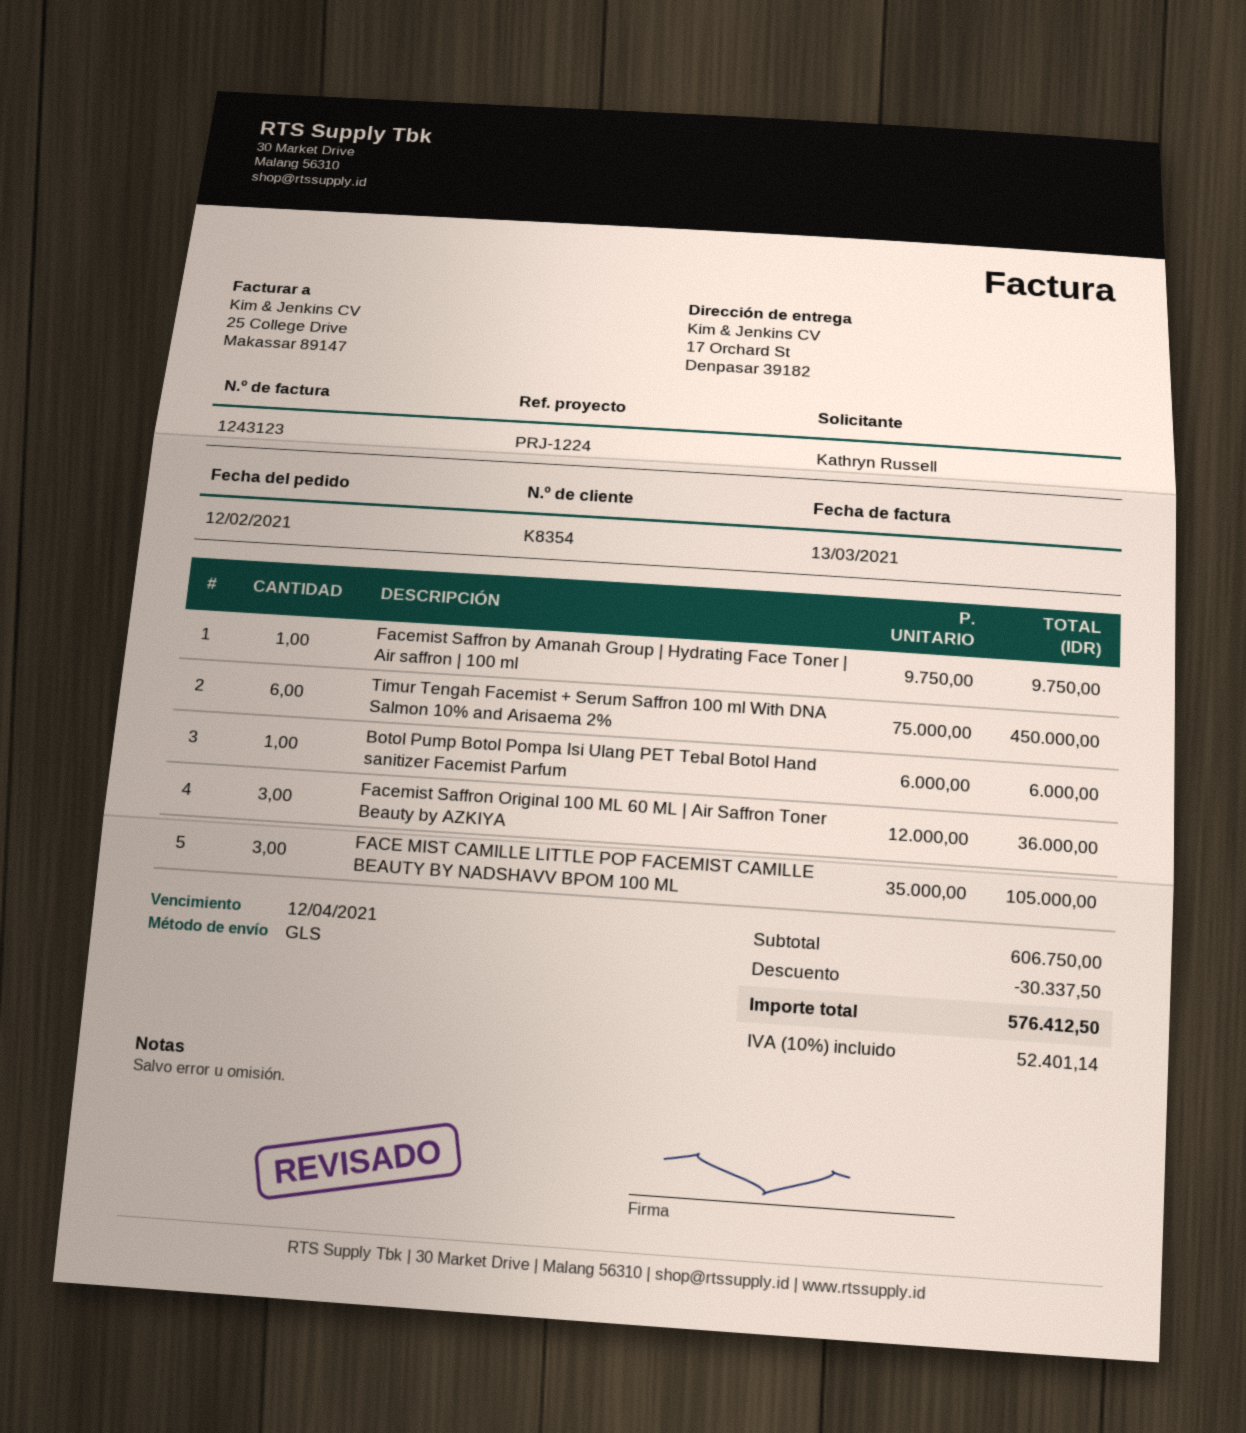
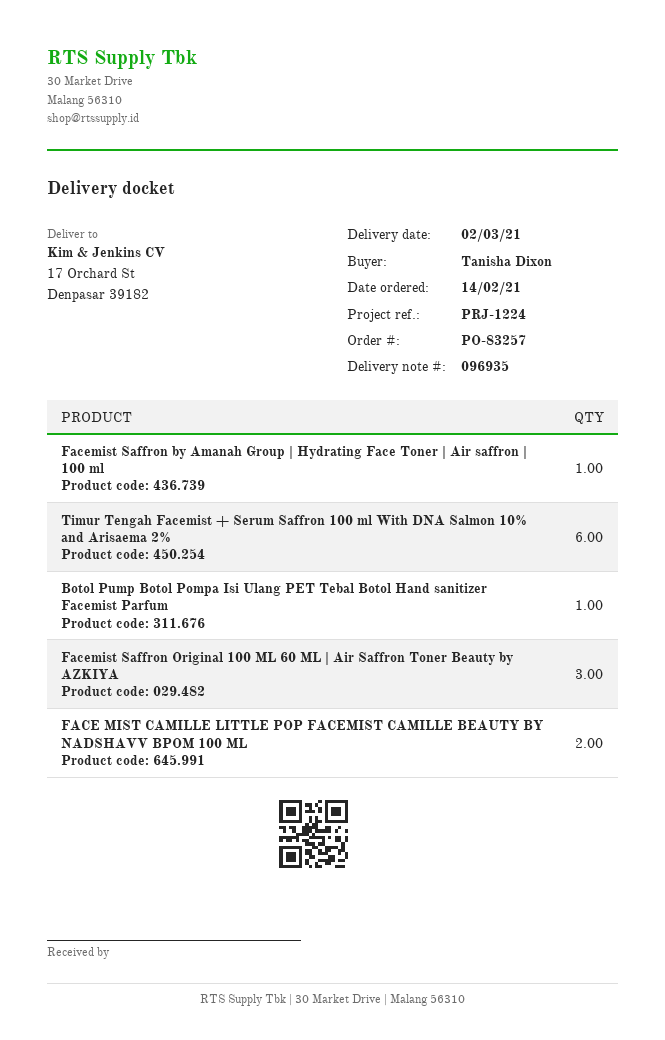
order date: 2021-02-12 -> 2021-02-14
ordered by: Kathryn Russell -> Tanisha Dixon
FACE MIST CAMILLE LITTLE POP FACEMIST CAMILLE BEAUTY BY NADSHAVV BPOM 100 ML: 3 -> 2

